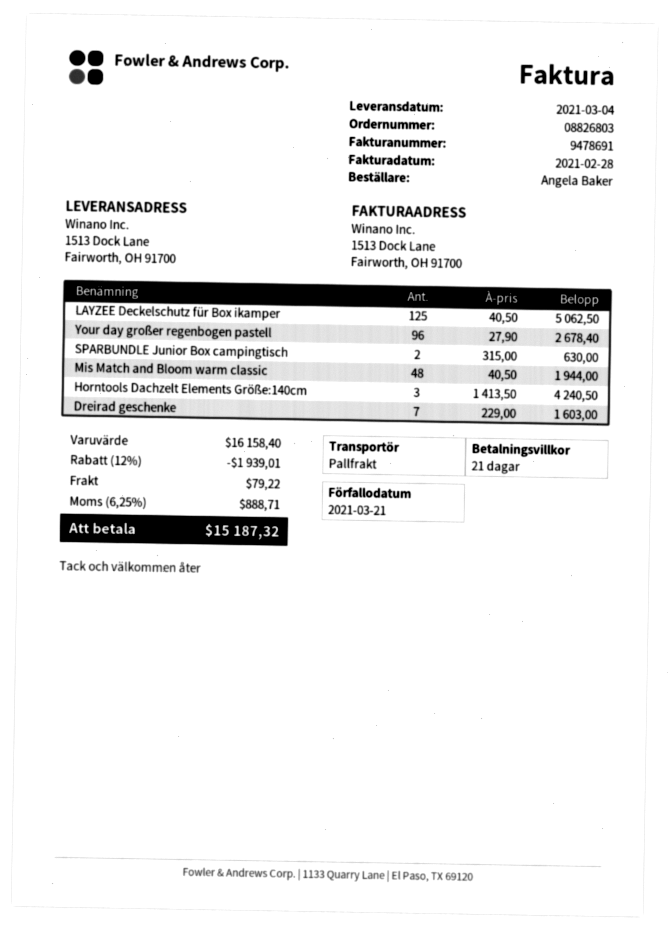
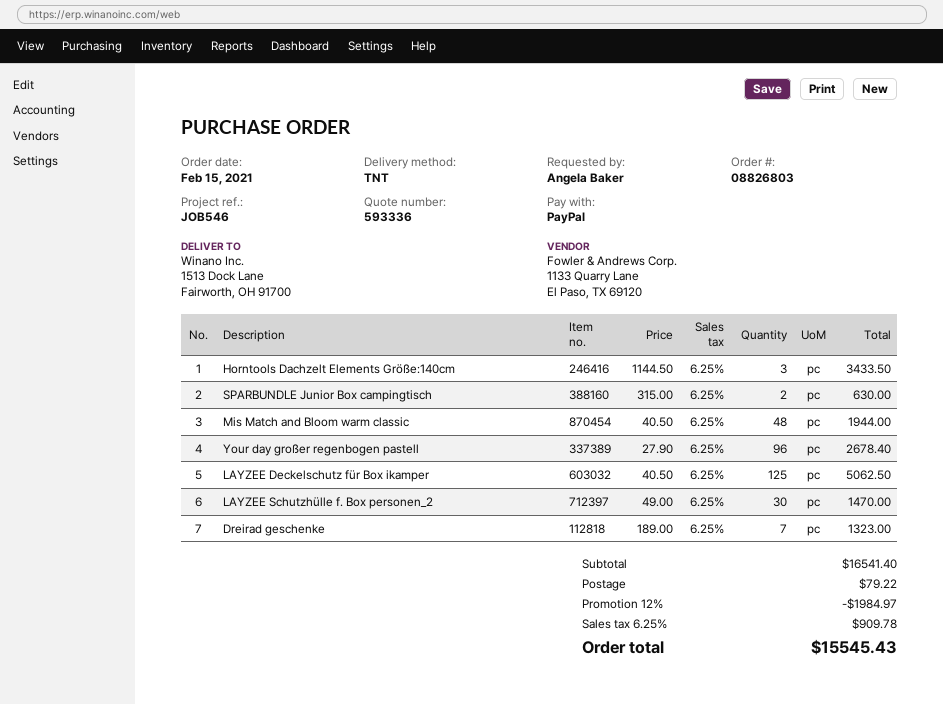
shipping method: pallet freight -> TNT
Horntools Dachzelt Elements Größe:140cm: 3 x 1413.50 = 4240.50 -> 3 x 1144.50 = 3433.50
Dreirad geschenke: 7 x 229.00 = 1603.00 -> 7 x 189.00 = 1323.00
LAYZEE Schutzhülle f. Box personen_2: none -> 30 x 49.00 = 1470.00
subtotal: 16158.40 -> 16541.40
discount: 12% = 1939.01 -> 12% = 1984.97
tax: 6.25% = 888.71 -> 6.25% = 909.78
total: 15187.32 -> 15545.43

